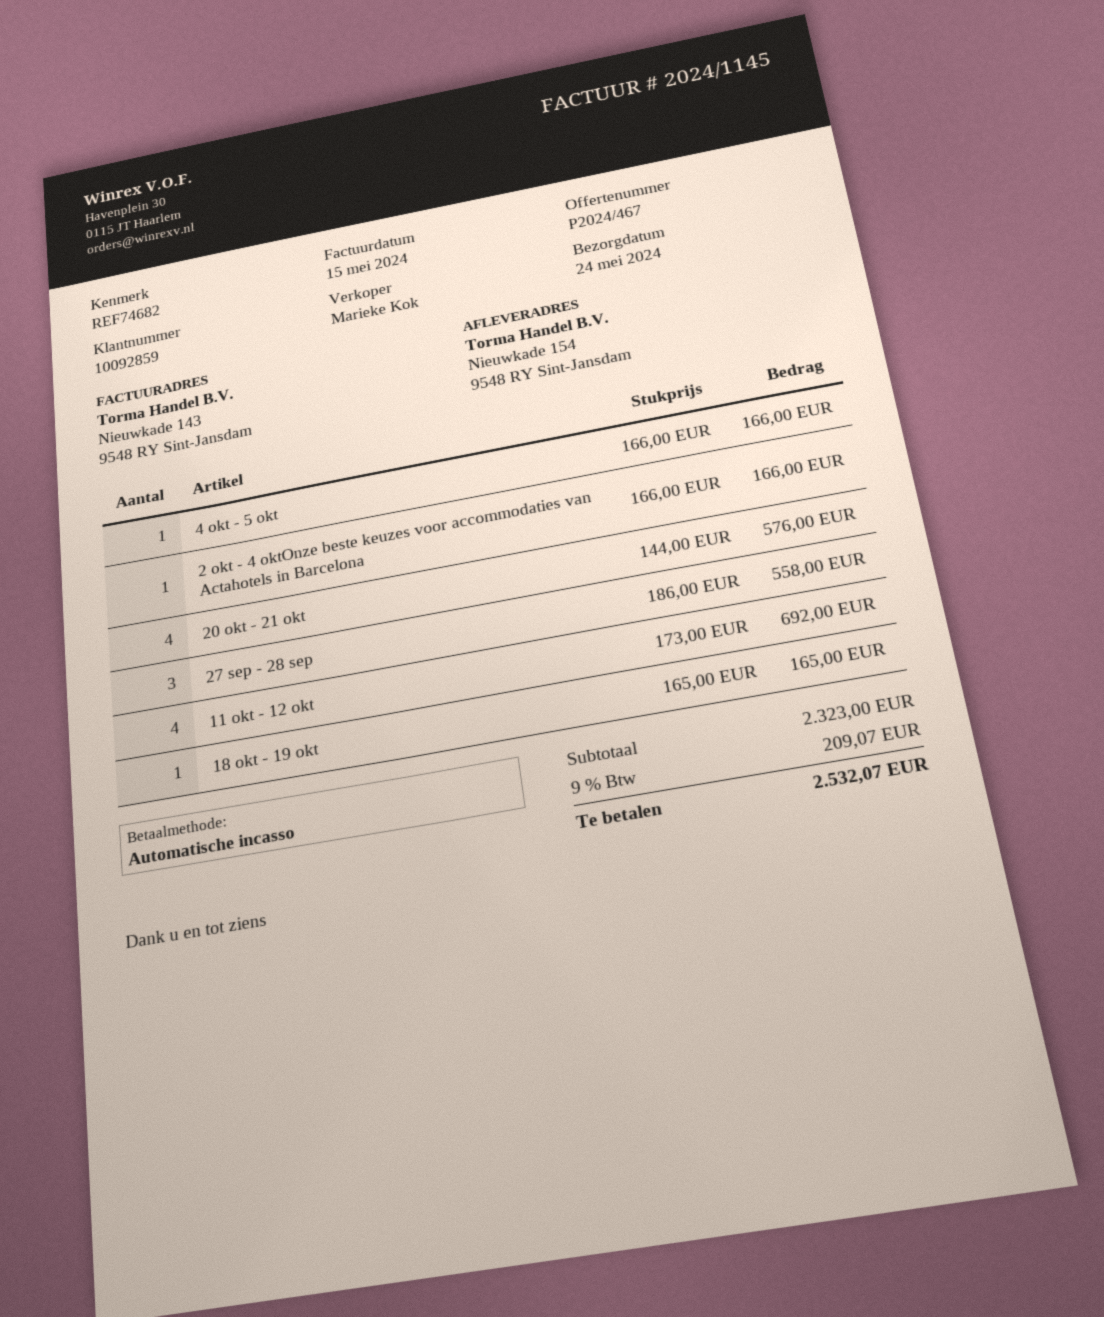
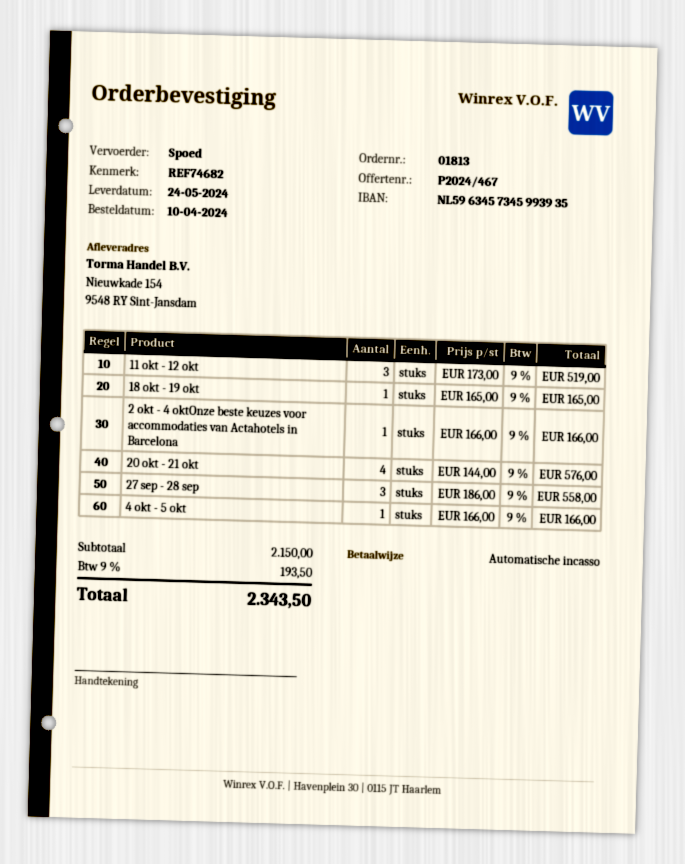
11 okt - 12 okt: 4 x 173.00 = 692.00 -> 3 x 173.00 = 519.00
subtotal: 2323.00 -> 2150.00
tax: 9% = 209.07 -> 9% = 193.50
total: 2532.07 -> 2343.50

